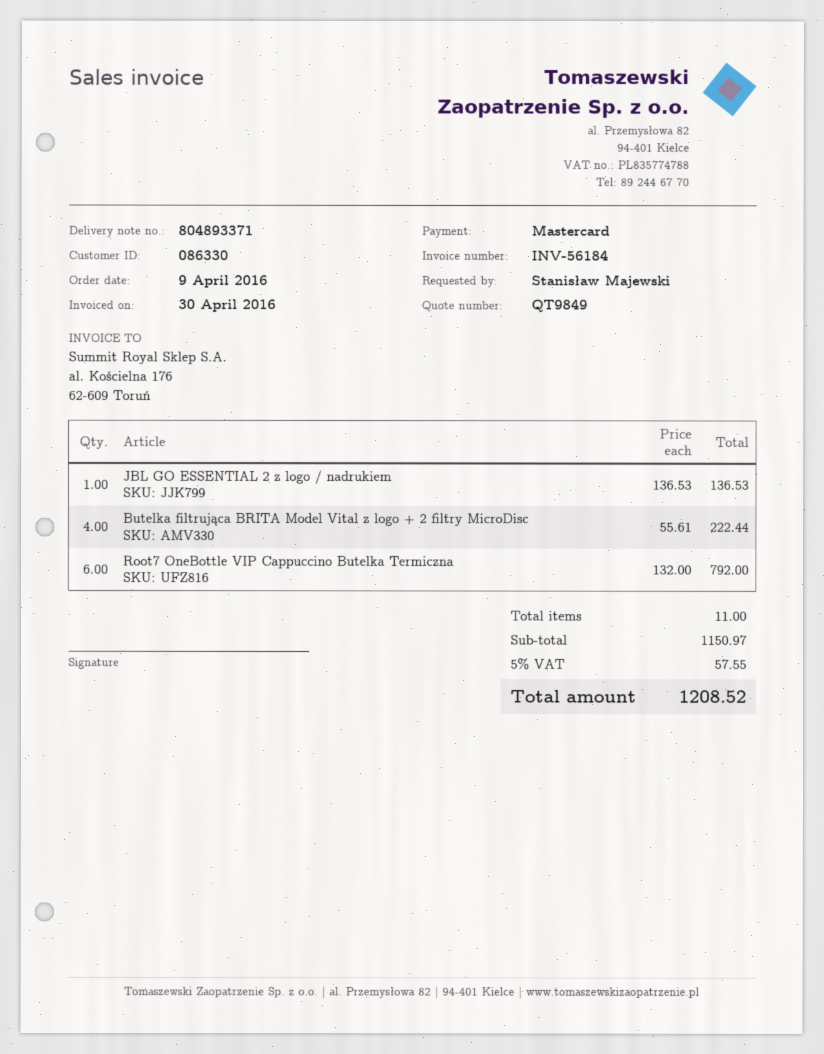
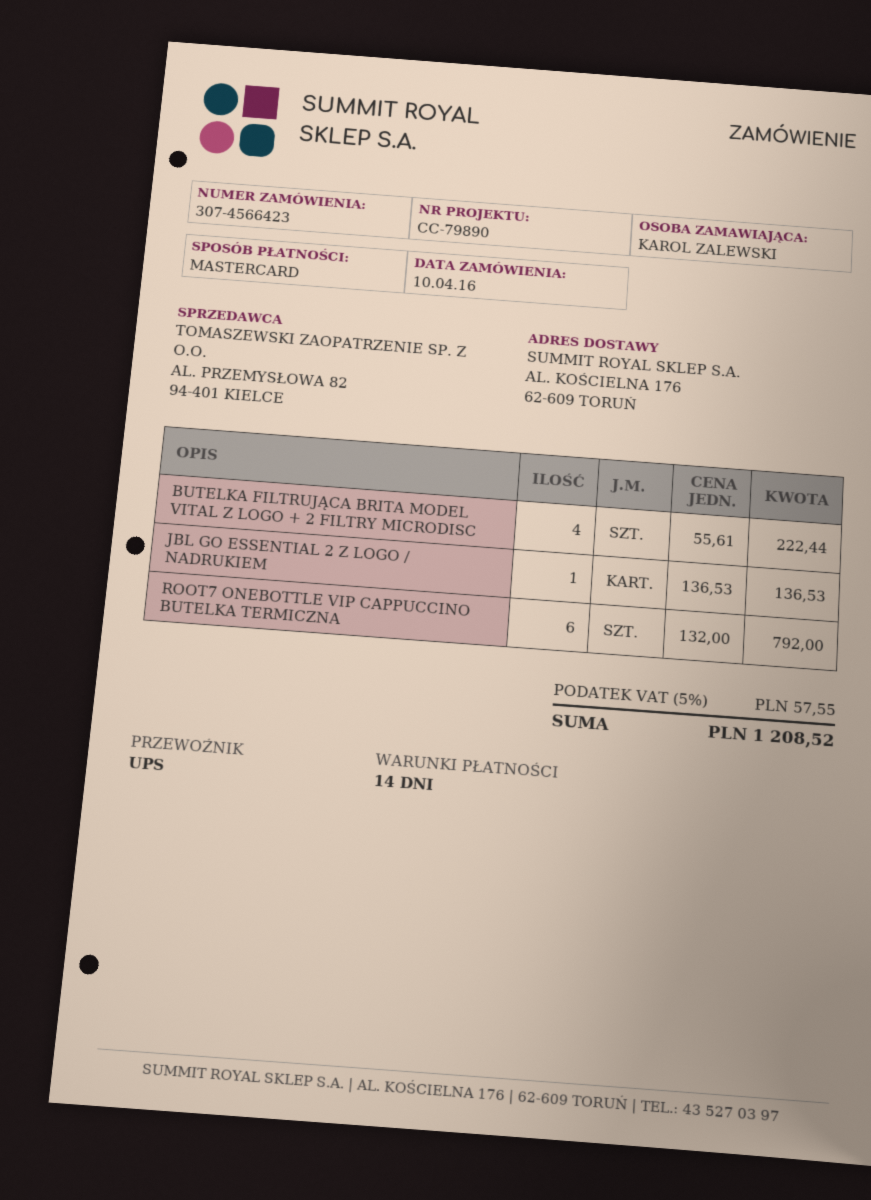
order date: 2016-04-09 -> 2016-04-10
ordered by: Stanisław Majewski -> KAROL ZALEWSKI

